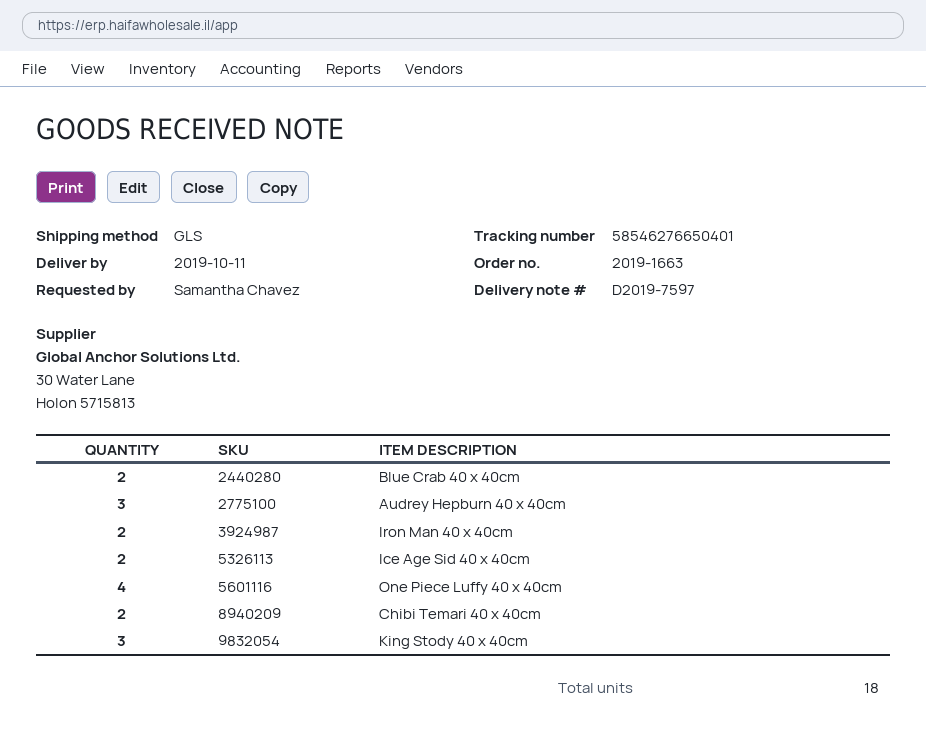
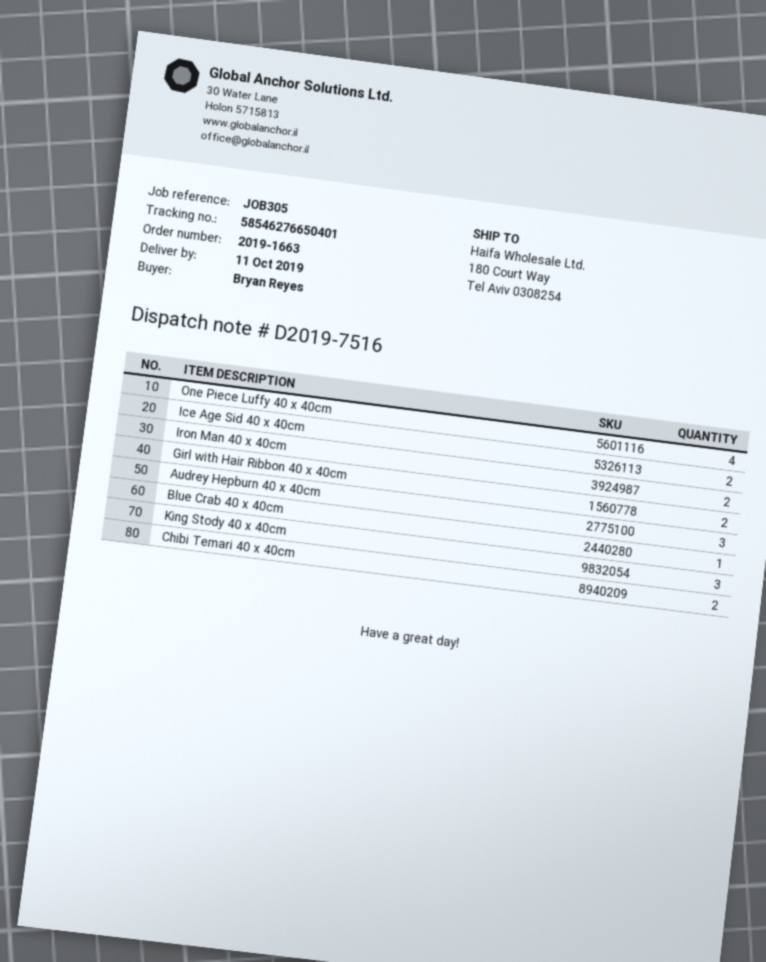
delivery note number: D2019-7597 -> D2019-7516
ordered by: Samantha Chavez -> Bryan Reyes
Blue Crab 40 x 40cm: 2 -> 1
Girl with Hair Ribbon 40 x 40cm: none -> 2

